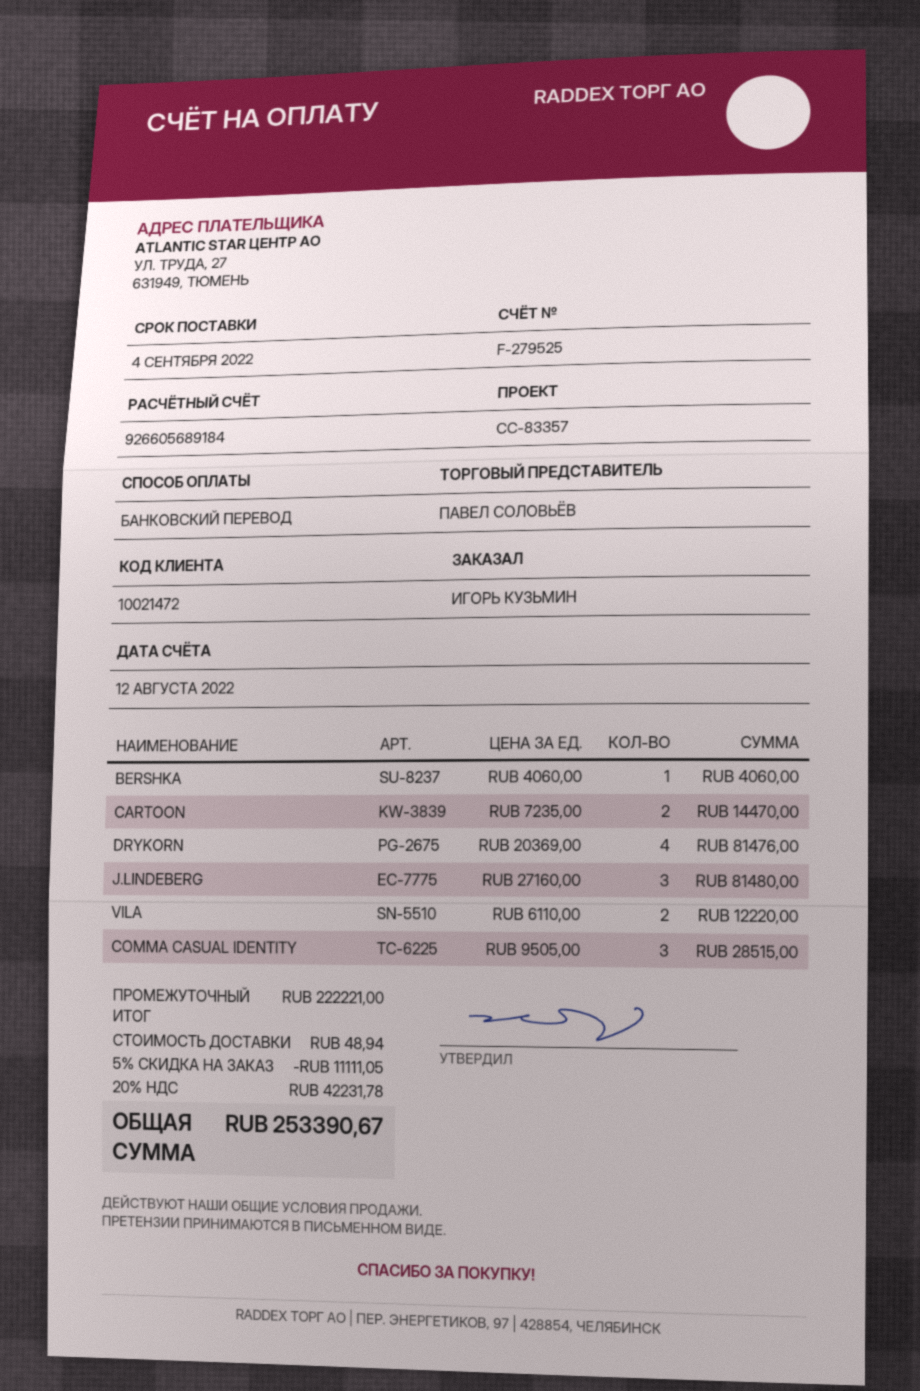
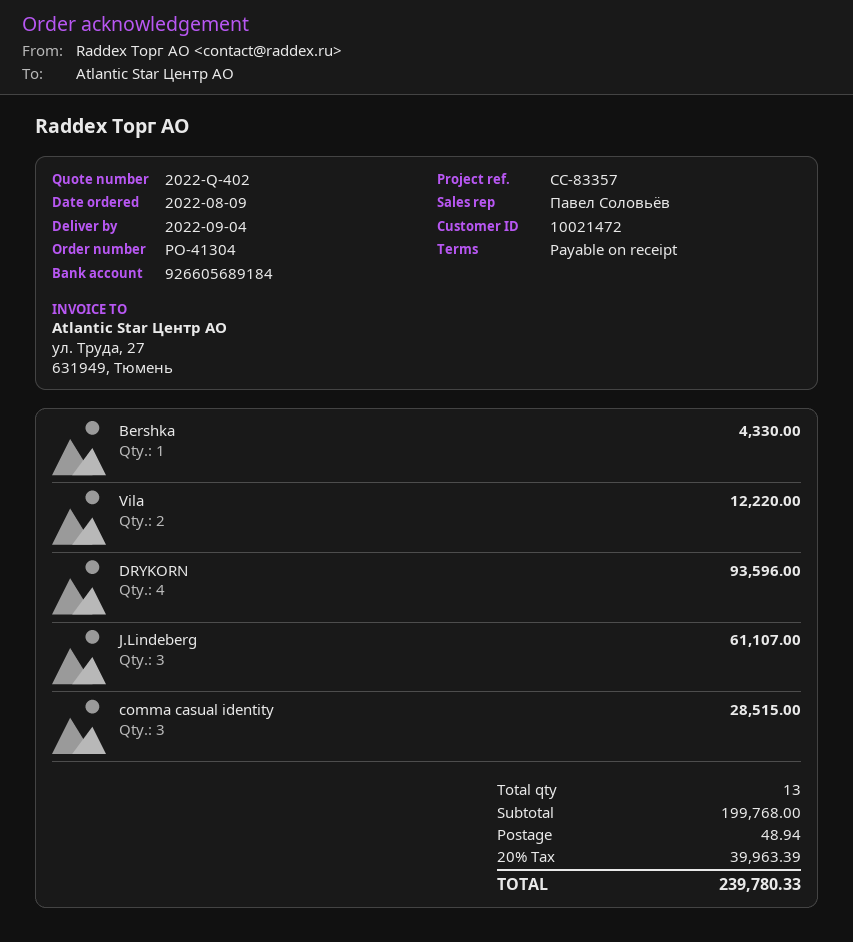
BERSHKA: 1 for 4060.00 -> 1 for 4330.00
CARTOON: 2 for 14470.00 -> none
DRYKORN: 4 for 81476.00 -> 4 for 93596.00
J.LINDEBERG: 3 for 81480.00 -> 3 for 61107.00
subtotal: 222221.00 -> 199768.00
discount: 5% = 11111.05 -> none
tax: 20% = 42231.78 -> 20% = 39963.39
total: 253390.67 -> 239780.33

